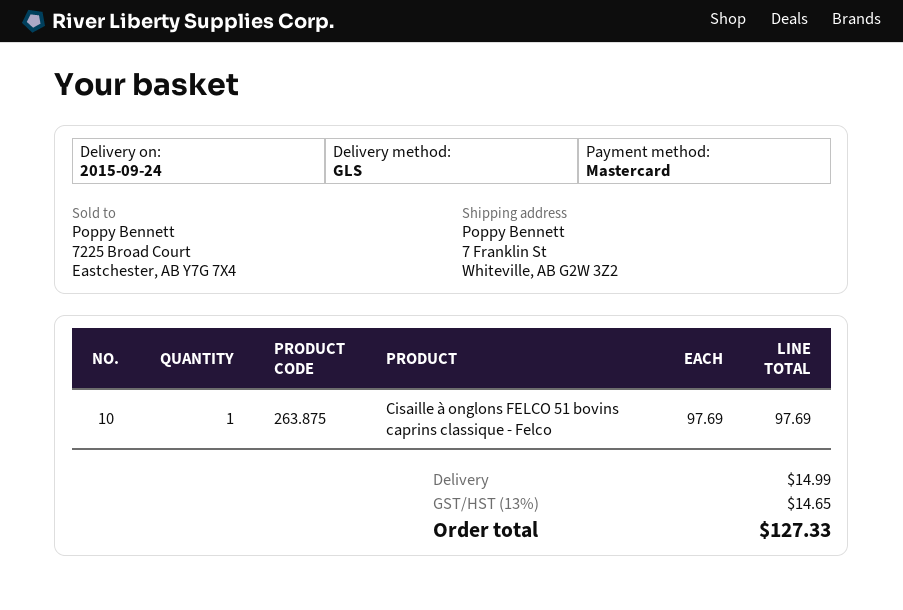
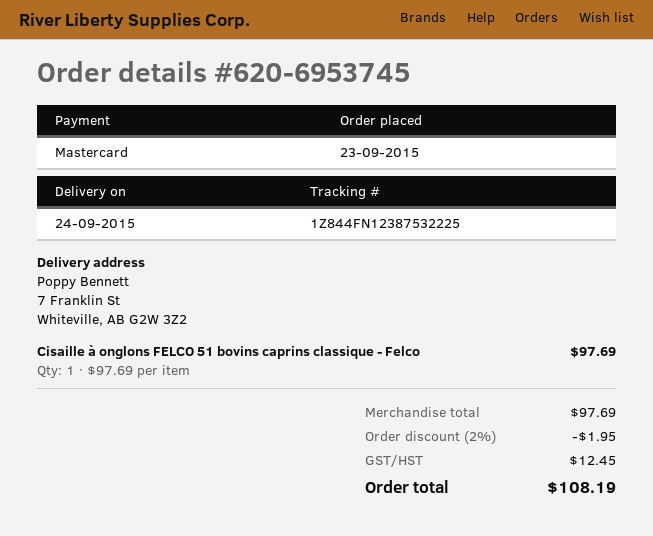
discount: none -> 2% = 1.95
shipping: 14.99 -> none
tax: 14.65 -> 12.45
total: 127.33 -> 108.19

